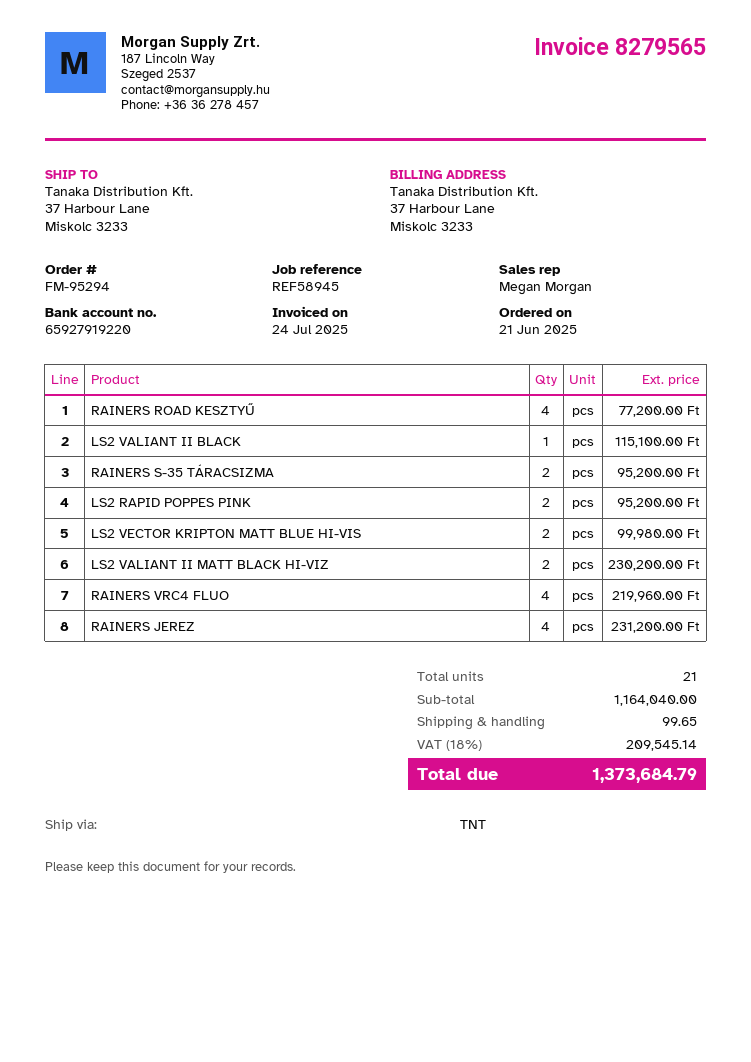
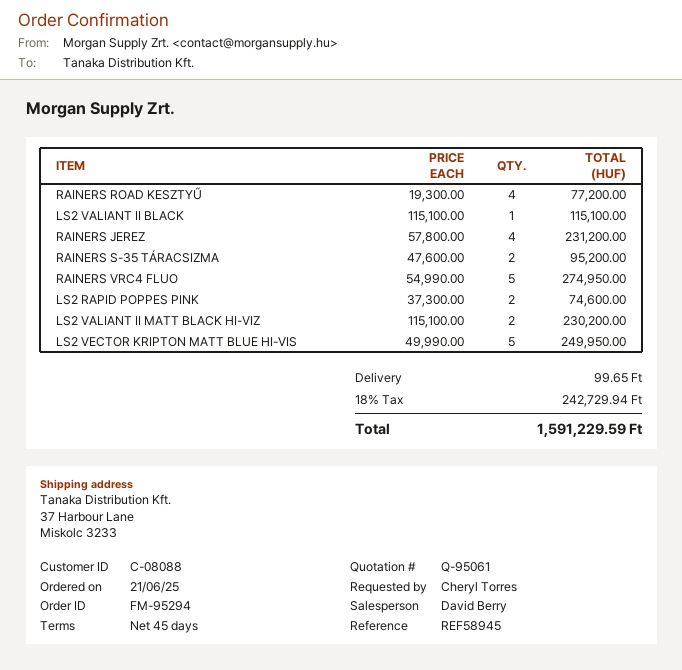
sales rep: Megan Morgan -> David Berry
LS2 RAPID POPPES PINK: 2 for 95200.00 -> 2 for 74600.00
LS2 VECTOR KRIPTON MATT BLUE HI-VIS: 2 for 99980.00 -> 5 for 249950.00
RAINERS VRC4 FLUO: 4 for 219960.00 -> 5 for 274950.00
tax: 18% = 209545.14 -> 18% = 242729.94
total: 1373684.79 -> 1591229.59

